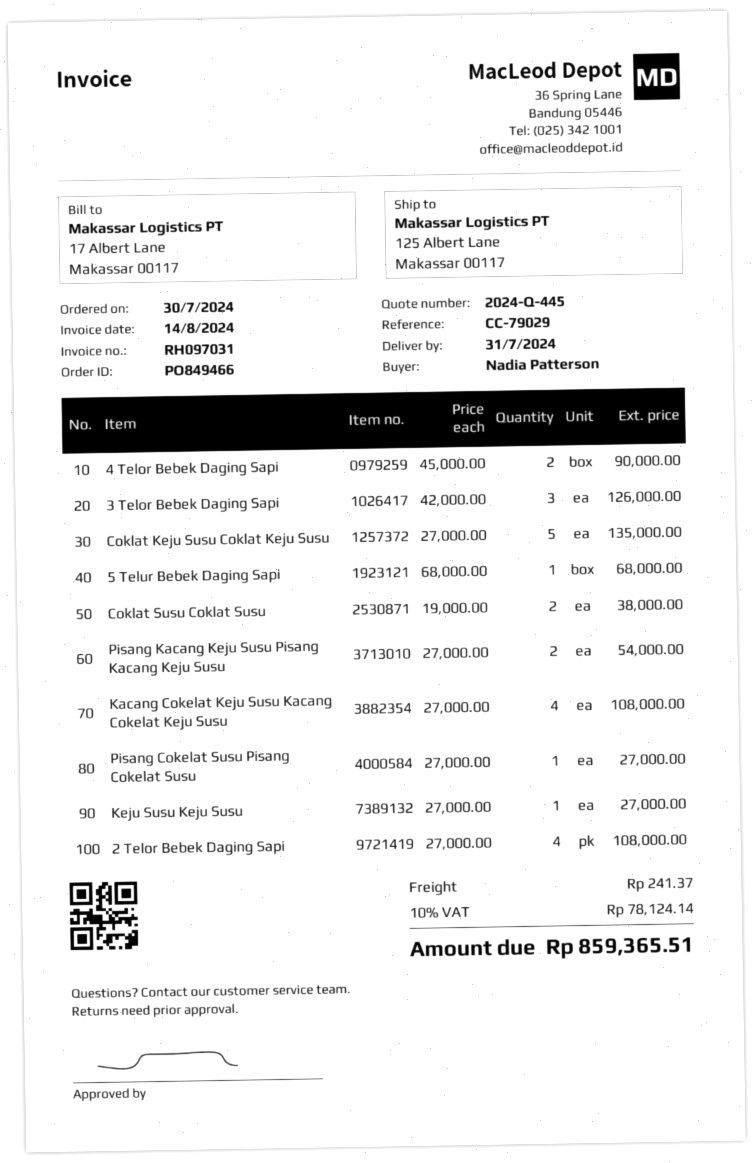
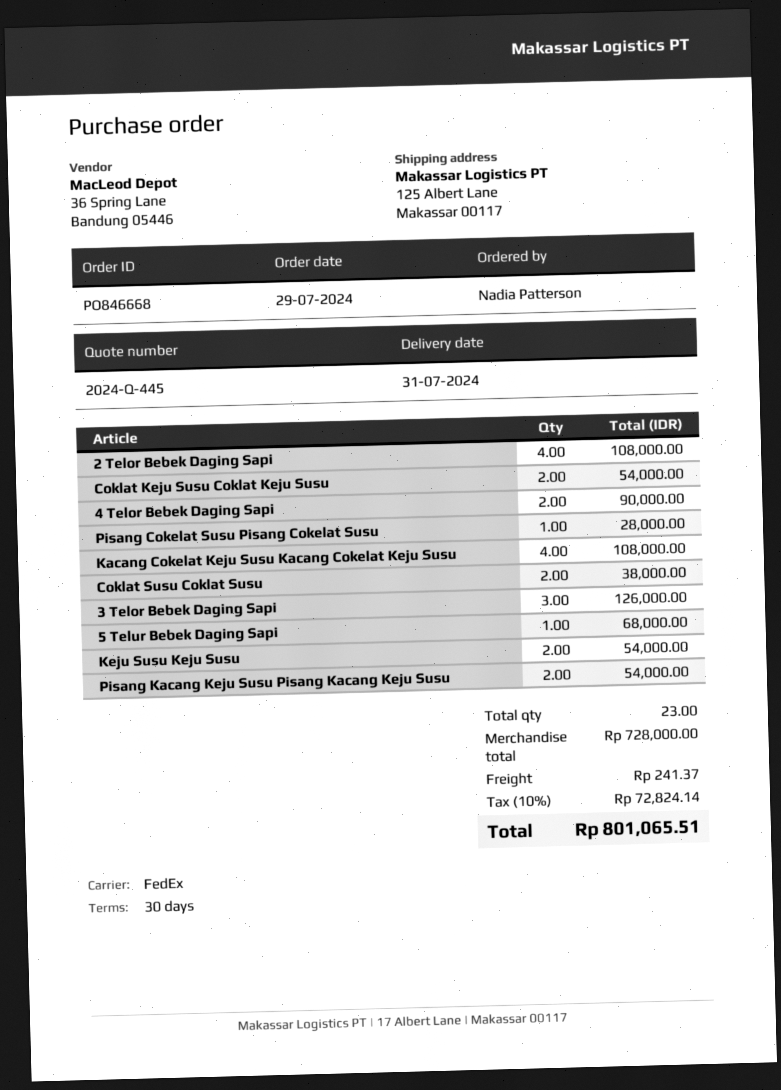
order number: PO849466 -> PO846668
order date: 2024-07-30 -> 2024-07-29
Coklat Keju Susu Coklat Keju Susu: 5 for 135000.00 -> 2 for 54000.00
Pisang Cokelat Susu Pisang Cokelat Susu: 1 for 27000.00 -> 1 for 28000.00
Keju Susu Keju Susu: 1 for 27000.00 -> 2 for 54000.00
tax: 10% = 78124.14 -> 10% = 72824.14
total: 859365.51 -> 801065.51

